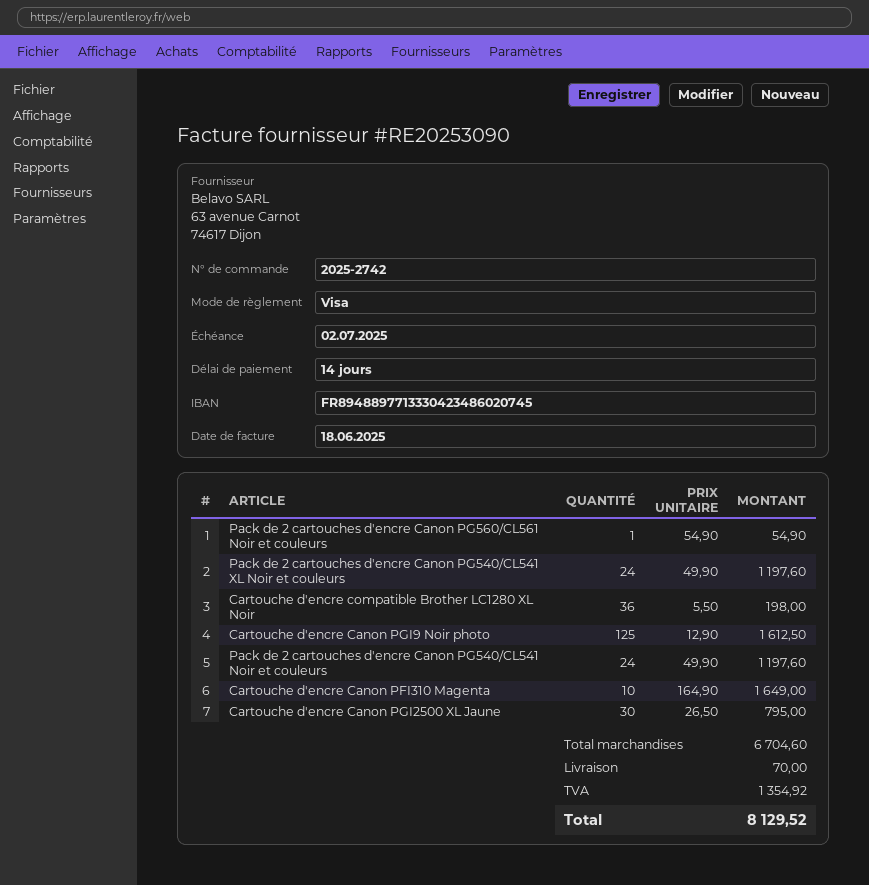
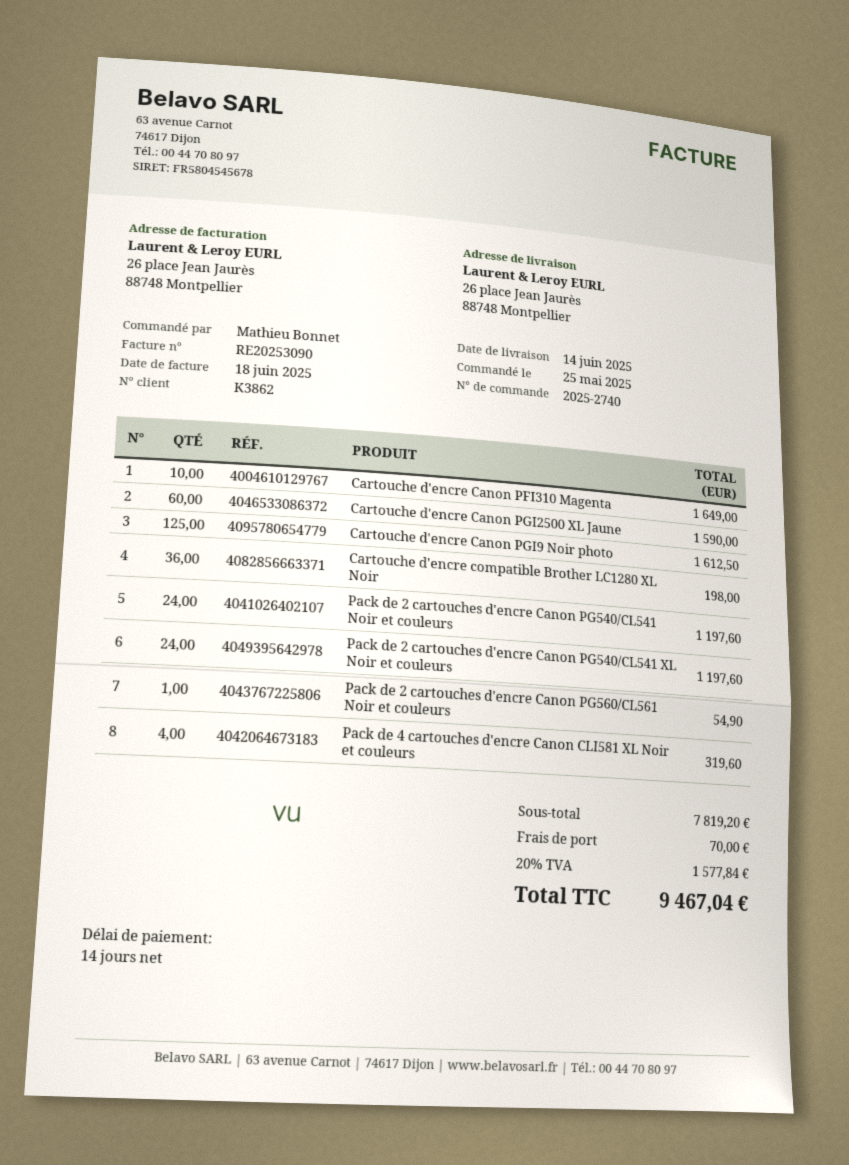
order number: 2025-2742 -> 2025-2740
Cartouche d'encre Canon PGI2500 XL Jaune: 30 for 795.00 -> 60 for 1590.00
Pack de 4 cartouches d'encre Canon CLI581 XL Noir et couleurs: none -> 4 for 319.60
subtotal: 6704.60 -> 7819.20
tax: 1354.92 -> 1577.84
total: 8129.52 -> 9467.04

